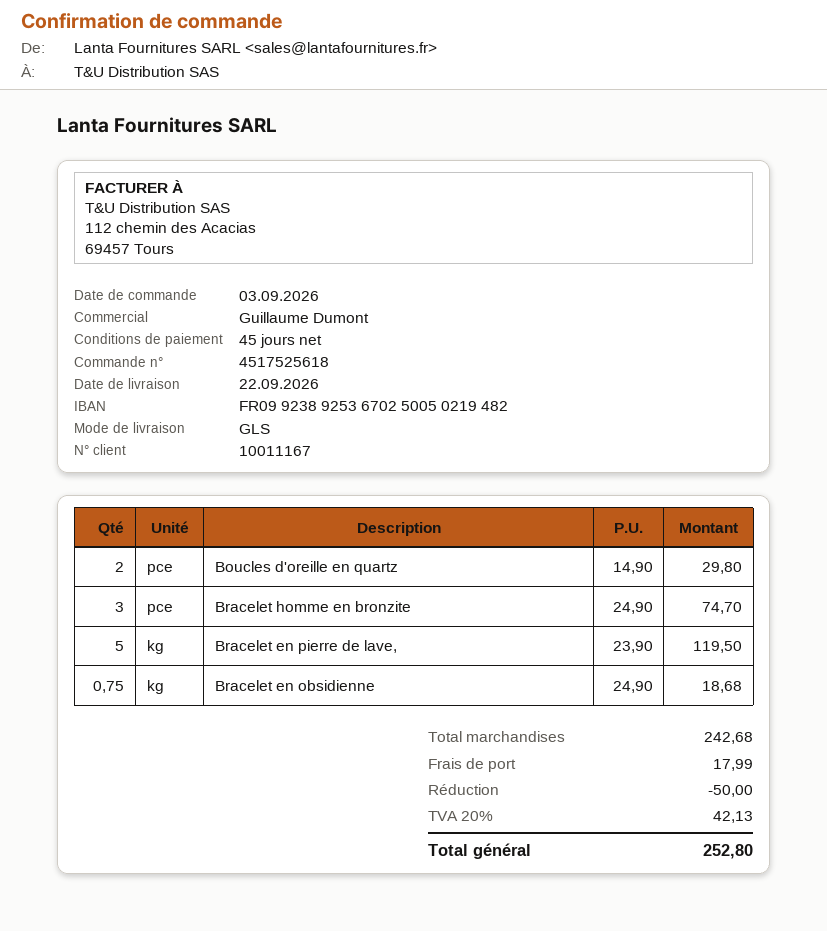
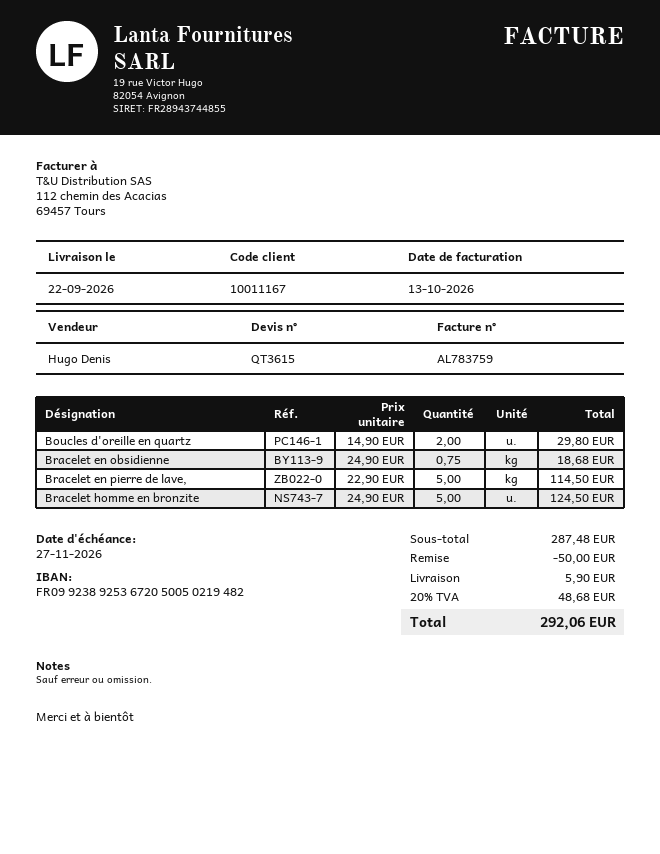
sales rep: Guillaume Dumont -> Hugo Denis
bank account: FR0992389253670250050219482 -> FR0992389253672050050219482
Bracelet homme en bronzite: 3 x 24.90 = 74.70 -> 5 x 24.90 = 124.50
Bracelet en pierre de lave,: 5 x 23.90 = 119.50 -> 5 x 22.90 = 114.50
subtotal: 242.68 -> 287.48
shipping: 17.99 -> 5.90
tax: 20% = 42.13 -> 20% = 48.68
total: 252.80 -> 292.06

